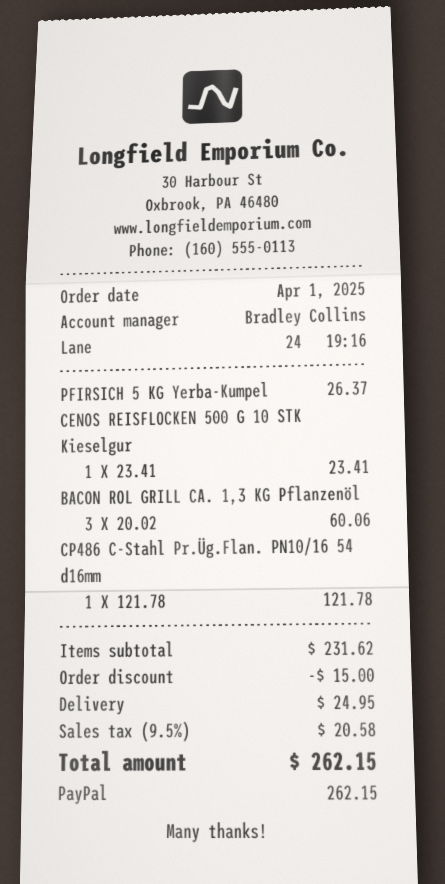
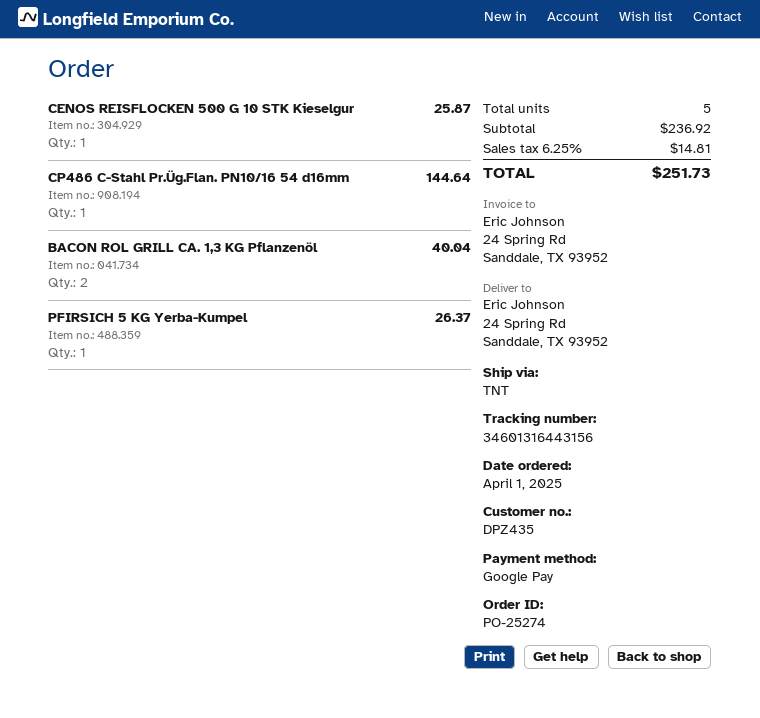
payment method: PayPal -> Google Pay
CENOS REISFLOCKEN 500 G 10 STK Kieselgur: 1 for 23.41 -> 1 for 25.87
BACON ROL GRILL CA. 1,3 KG Pflanzenöl: 3 for 60.06 -> 2 for 40.04
CP486 C-Stahl Pr.Üg.Flan. PN10/16 54 d16mm: 1 for 121.78 -> 1 for 144.64
subtotal: 231.62 -> 236.92
discount: 15.00 -> none
shipping: 24.95 -> none
tax: 9.5% = 20.58 -> 6.25% = 14.81
total: 262.15 -> 251.73

